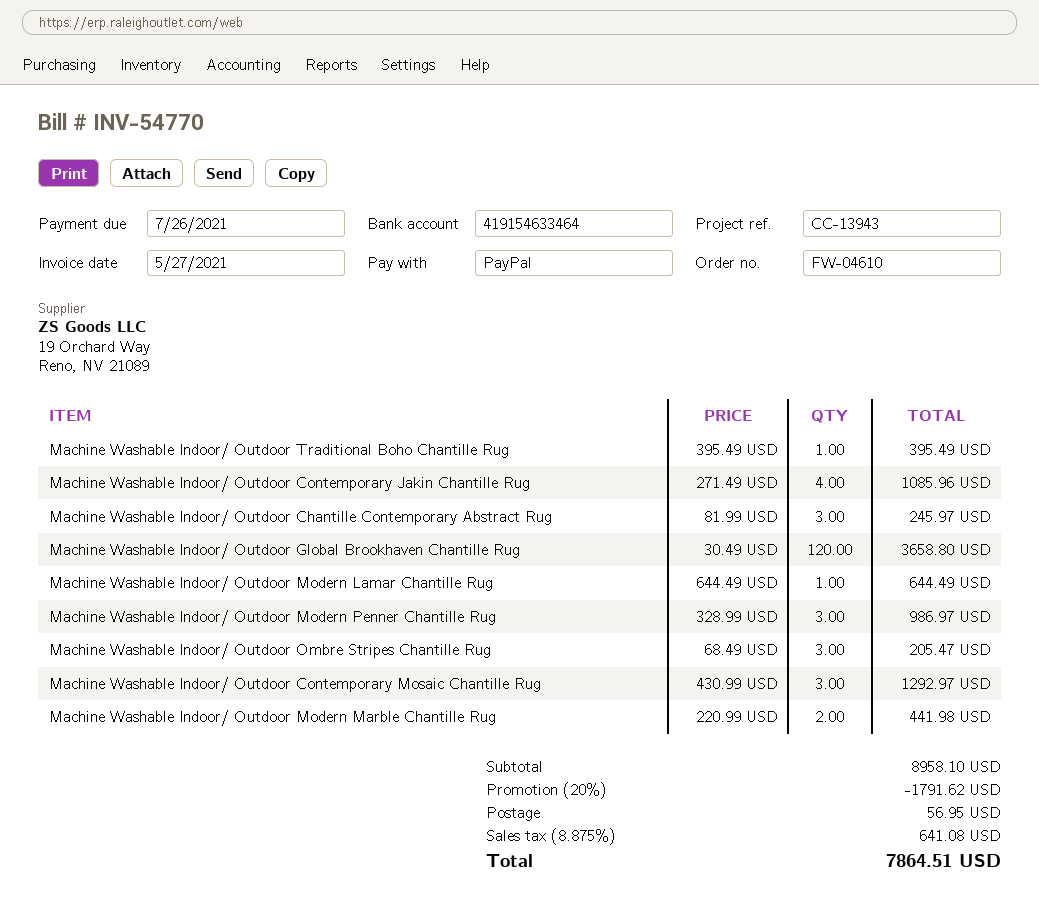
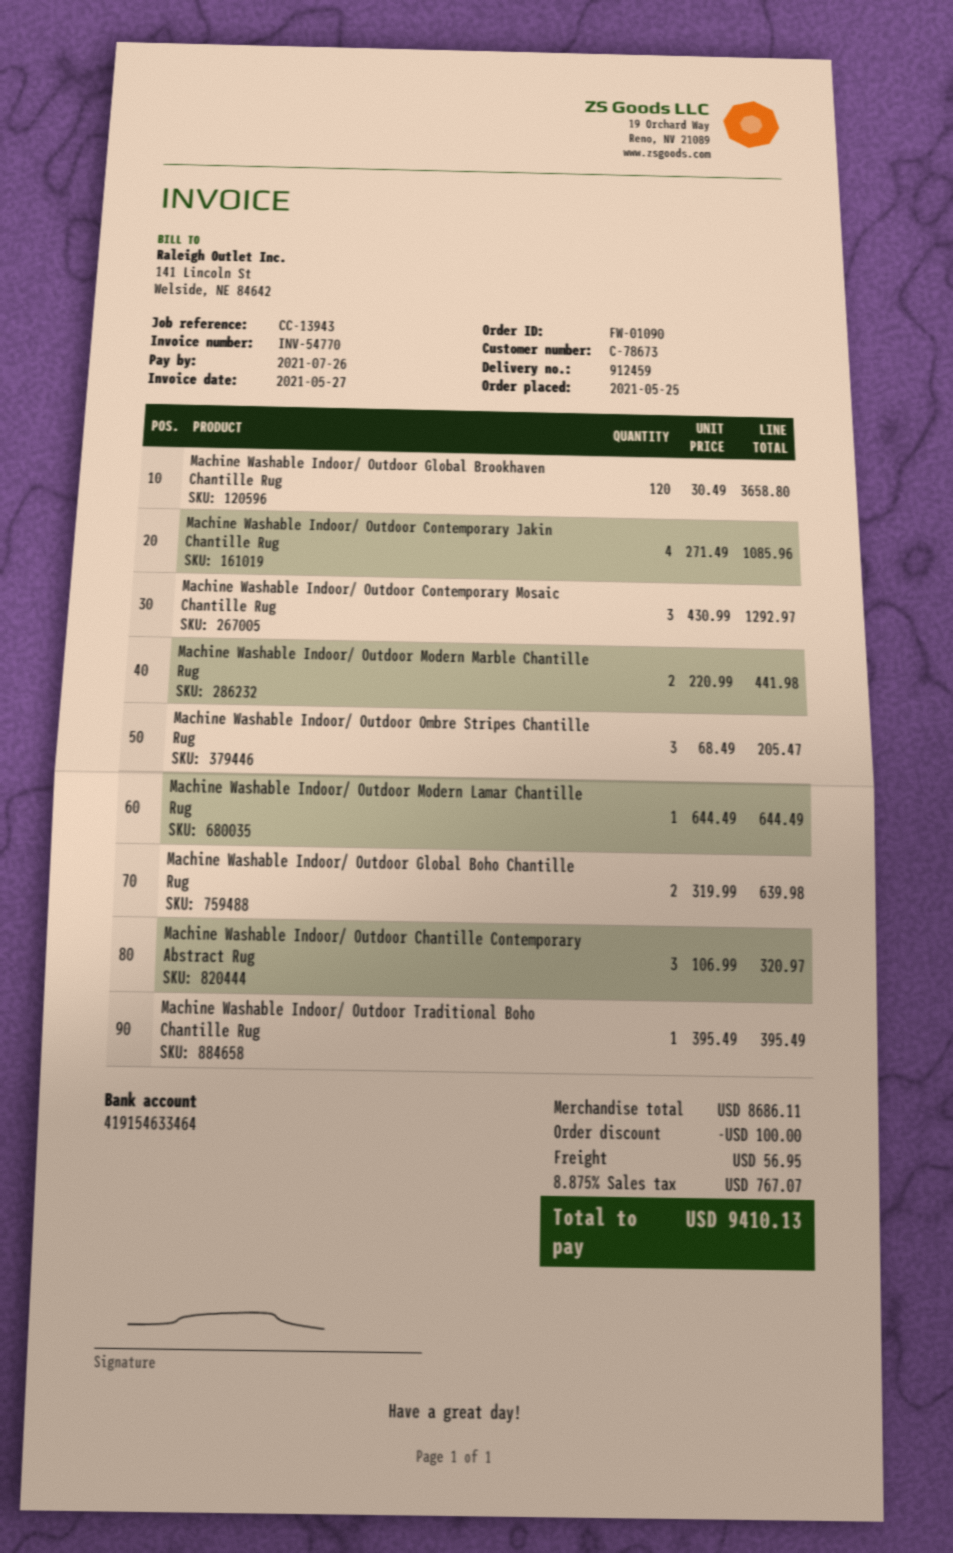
order number: FW-04610 -> FW-01090
Machine Washable Indoor/ Outdoor Chantille Contemporary Abstract Rug: 3 x 81.99 = 245.97 -> 3 x 106.99 = 320.97
Machine Washable Indoor/ Outdoor Modern Penner Chantille Rug: 3 x 328.99 = 986.97 -> none
Machine Washable Indoor/ Outdoor Global Boho Chantille Rug: none -> 2 x 319.99 = 639.98
subtotal: 8958.10 -> 8686.11
discount: 1791.62 -> 100.00
tax: 8.875% = 641.08 -> 8.875% = 767.07
total: 7864.51 -> 9410.13

